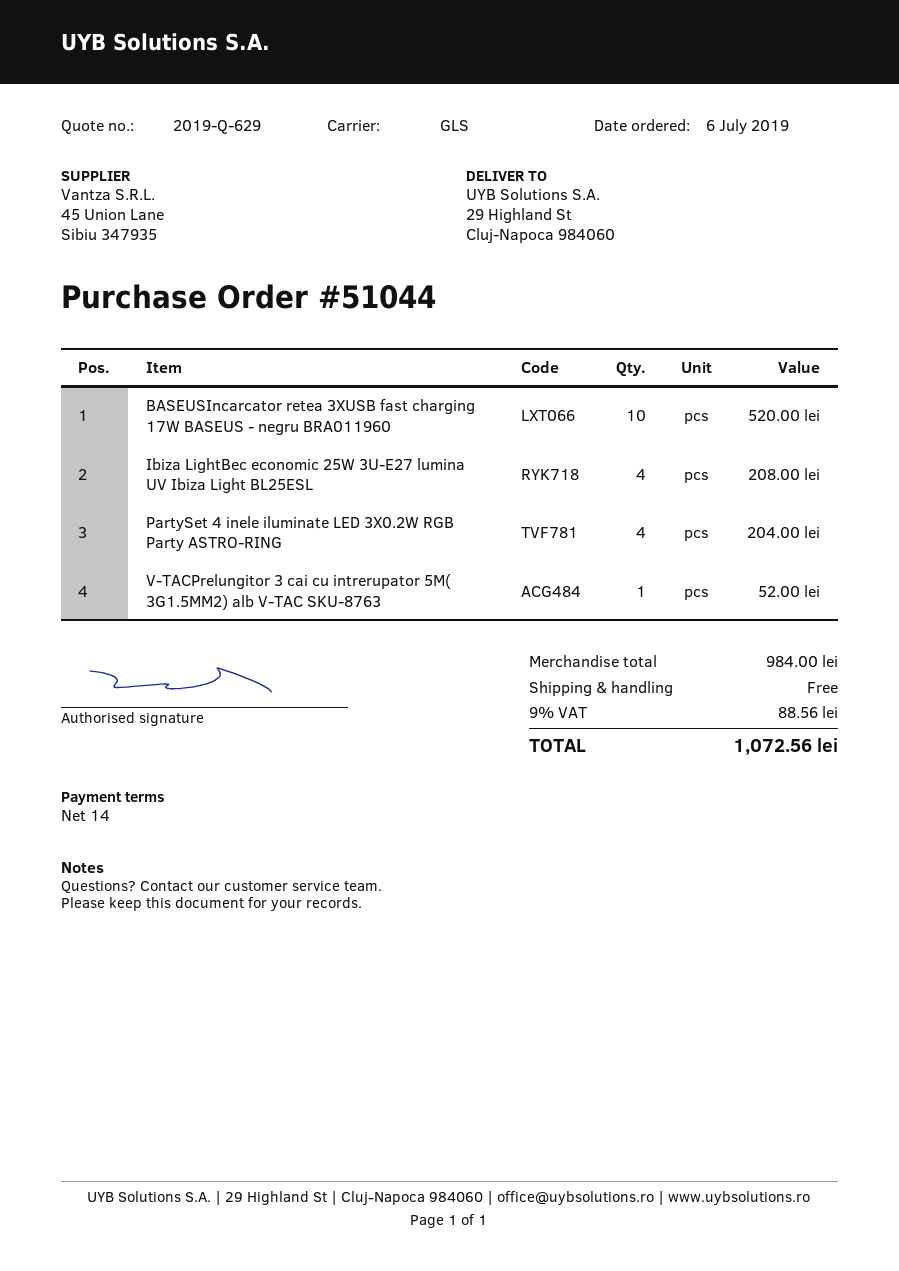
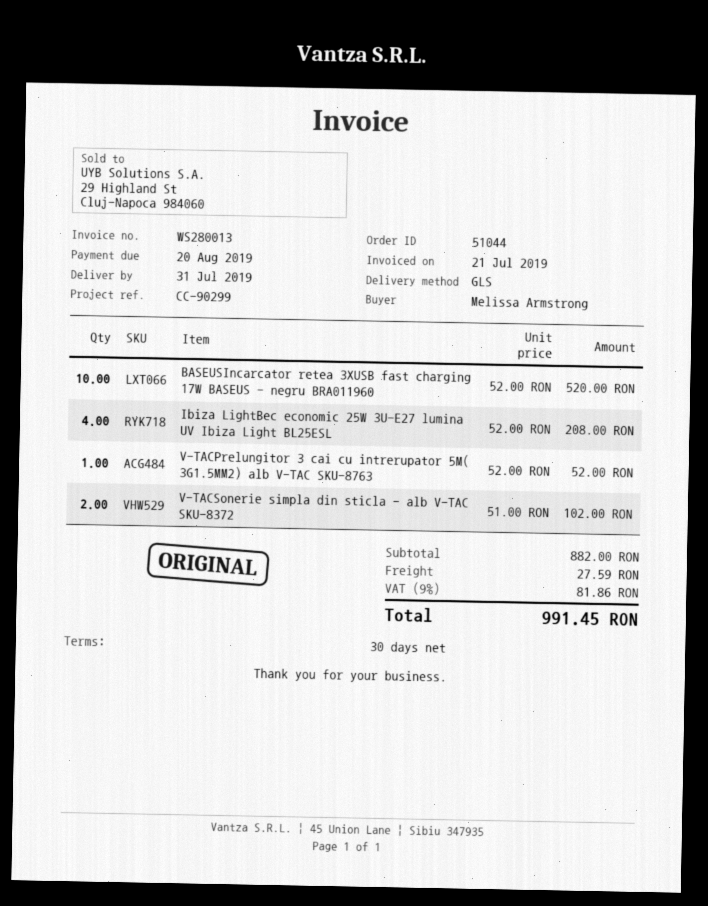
payment terms: 14 days -> 30 days
PartySet 4 inele iluminate LED 3X0.2W RGB Party ASTRO-RING: 4 for 204.00 -> none
V-TACSonerie simpla din sticla - alb V-TAC SKU-8372: none -> 2 for 102.00
subtotal: 984.00 -> 882.00
shipping: 0.00 -> 27.59
tax: 9% = 88.56 -> 9% = 81.86
total: 1072.56 -> 991.45

